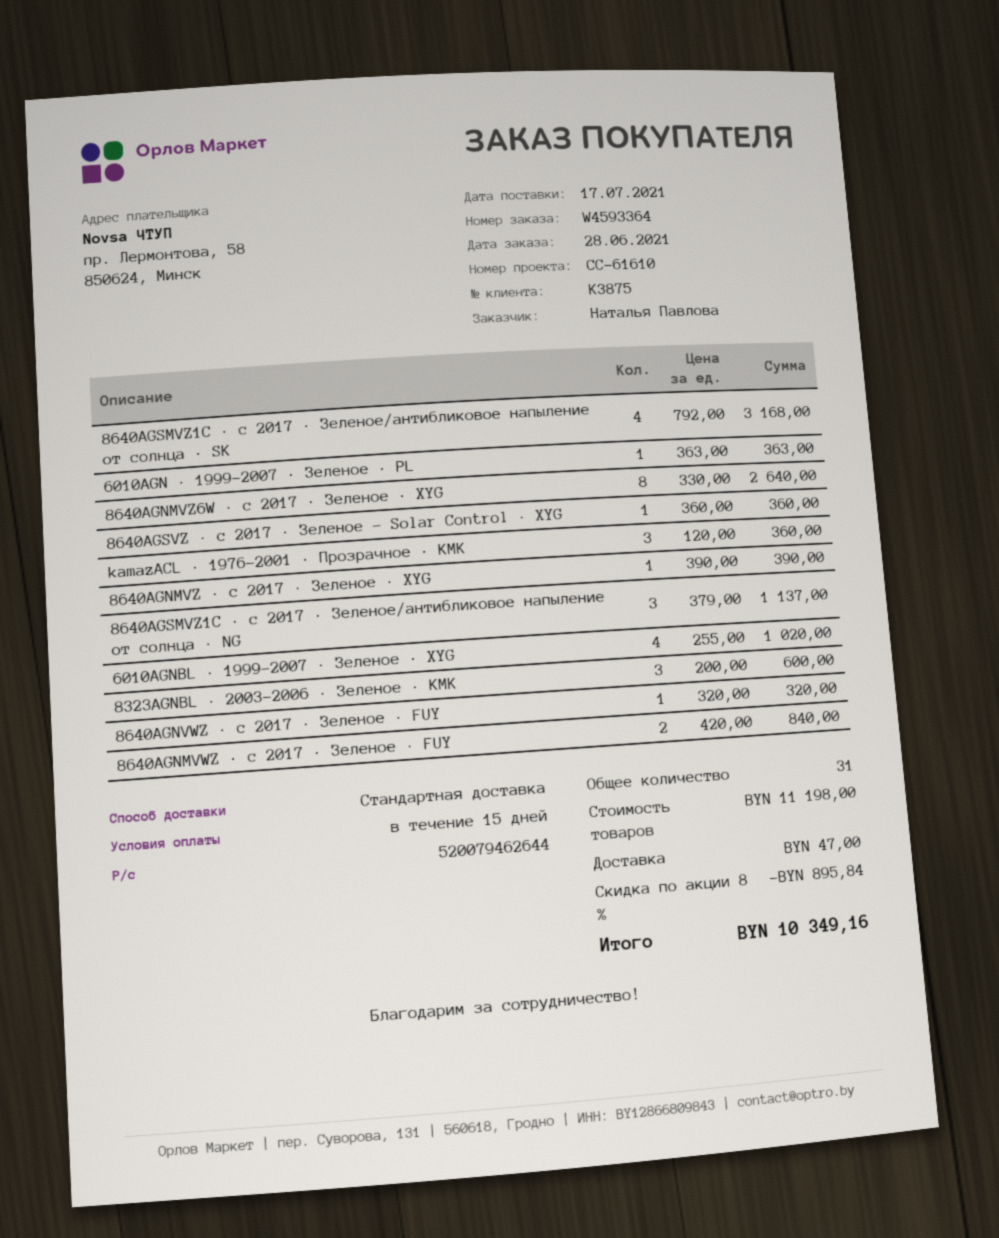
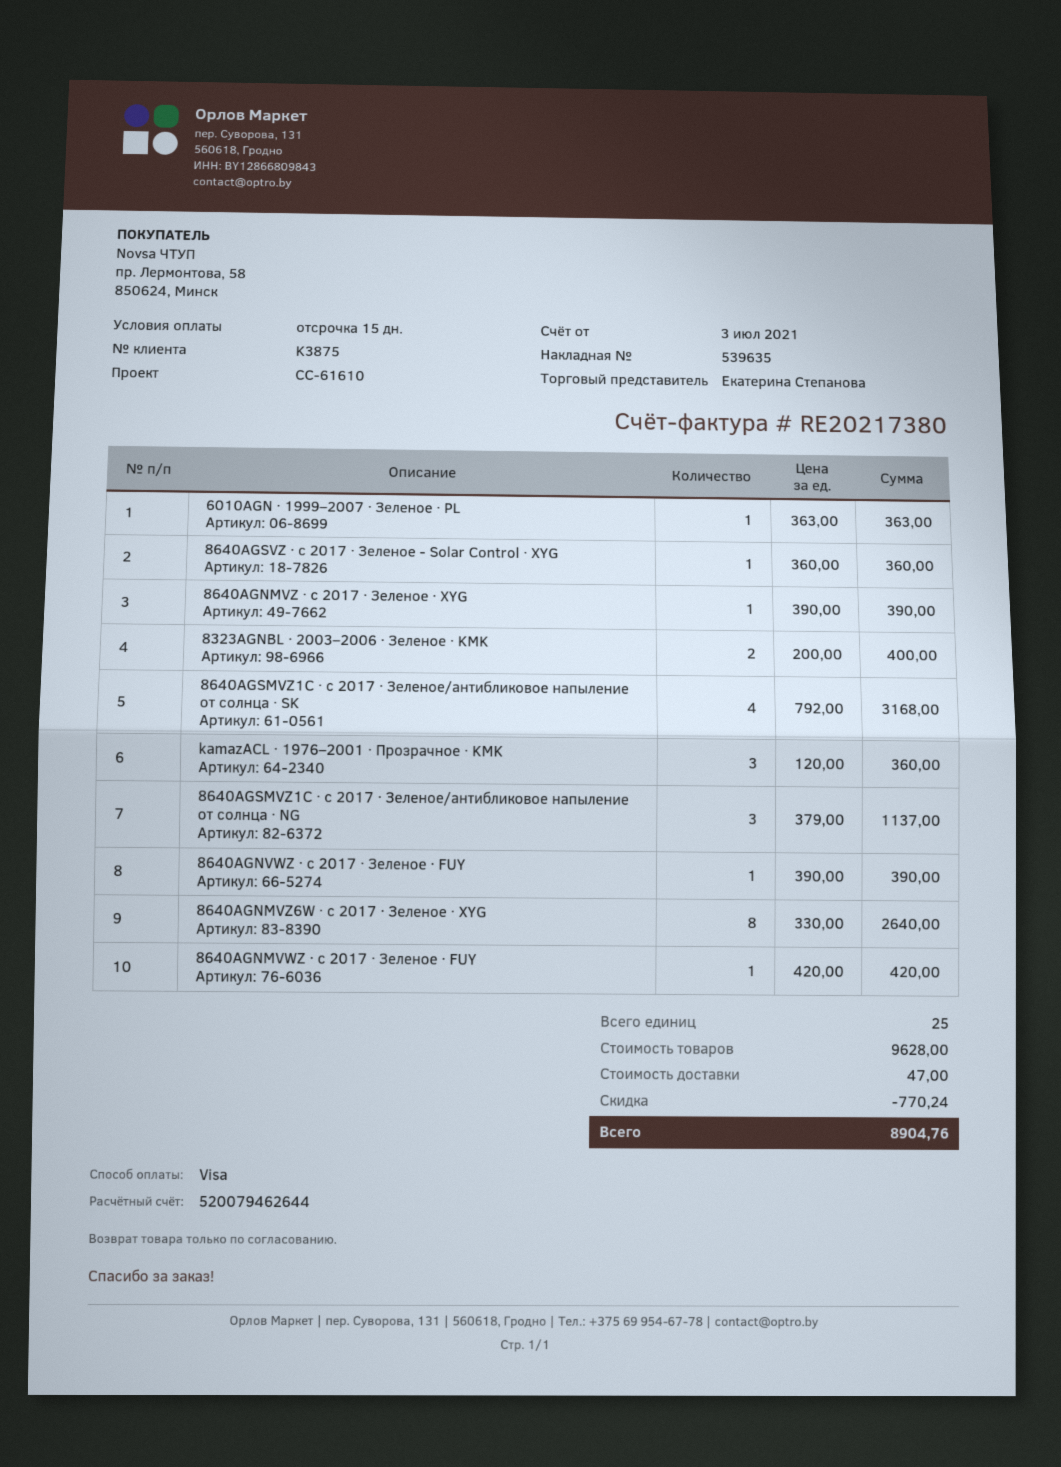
6010AGNBL · 1999–2007 · Зеленое · XYG: 4 x 255.00 = 1020.00 -> none
8323AGNBL · 2003–2006 · Зеленое · KMK: 3 x 200.00 = 600.00 -> 2 x 200.00 = 400.00
8640AGNVWZ · с 2017 · Зеленое · FUY: 1 x 320.00 = 320.00 -> 1 x 390.00 = 390.00
8640AGNMVWZ · с 2017 · Зеленое · FUY: 2 x 420.00 = 840.00 -> 1 x 420.00 = 420.00
total quantity: 31 -> 25
subtotal: 11198.00 -> 9628.00
discount: 895.84 -> 770.24
total: 10349.16 -> 8904.76

